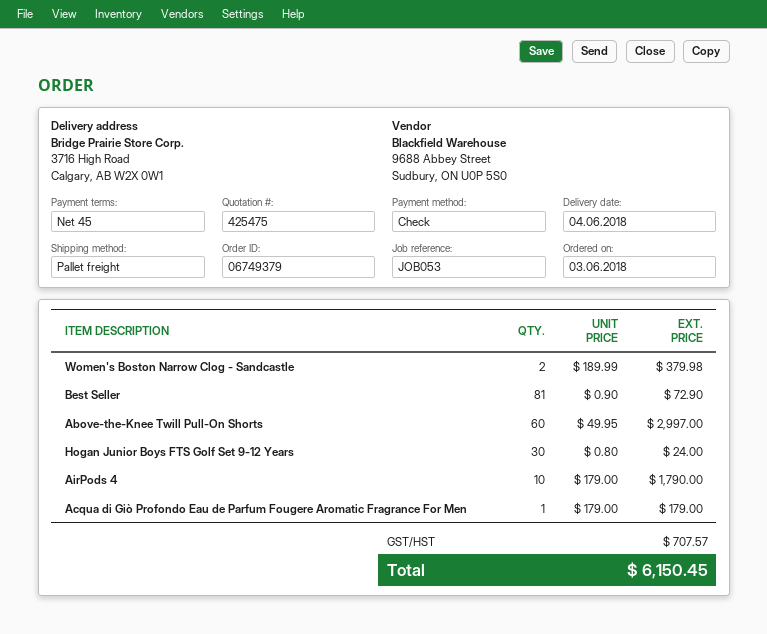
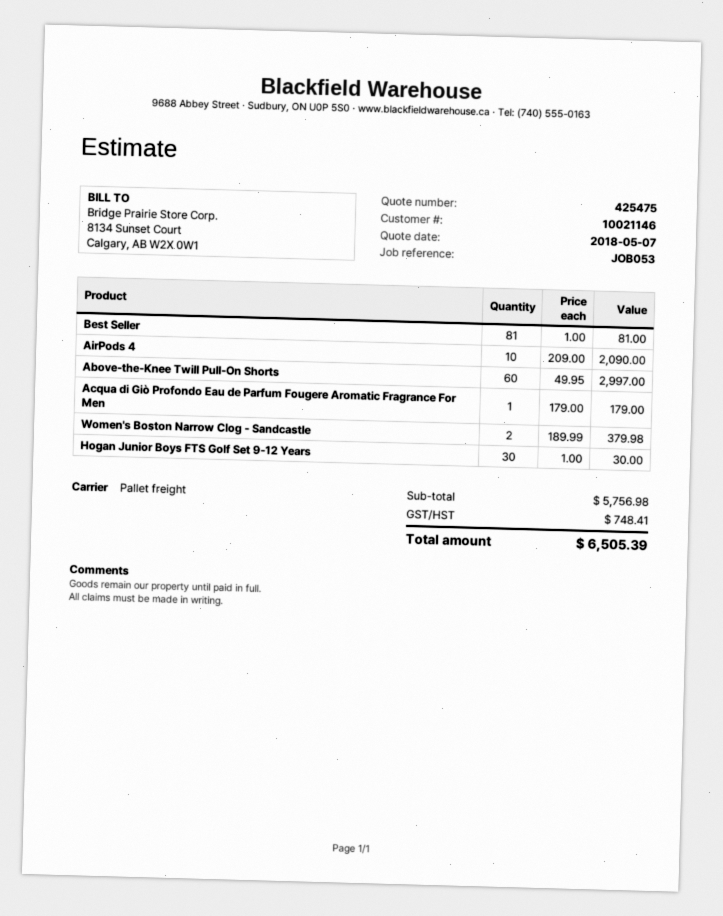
Best Seller: 81 x 0.90 = 72.90 -> 81 x 1.00 = 81.00
Hogan Junior Boys FTS Golf Set 9-12 Years: 30 x 0.80 = 24.00 -> 30 x 1.00 = 30.00
AirPods 4: 10 x 179.00 = 1790.00 -> 10 x 209.00 = 2090.00
tax: 707.57 -> 748.41
total: 6150.45 -> 6505.39

